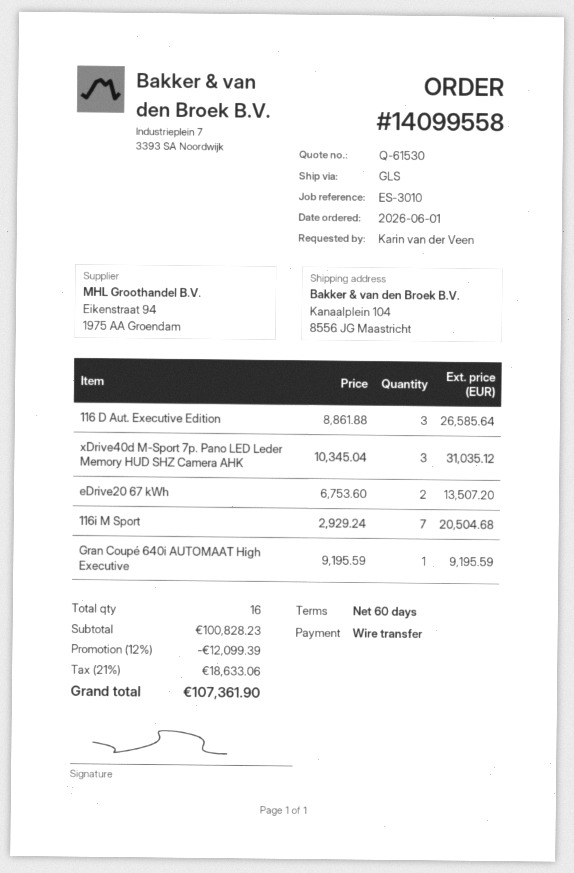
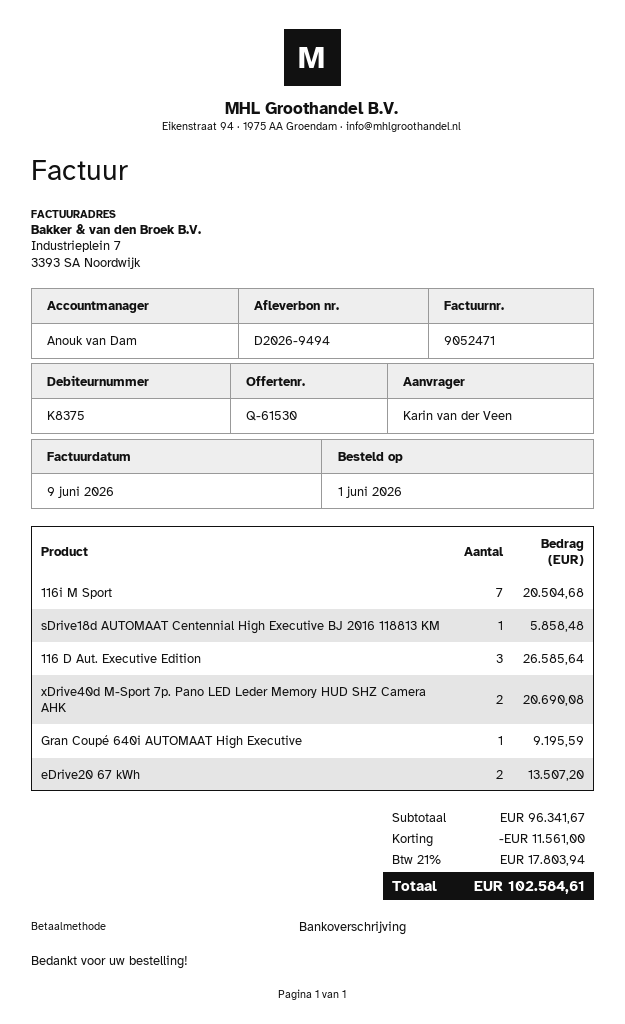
xDrive40d M-Sport 7p. Pano LED Leder Memory HUD SHZ Camera AHK: 3 for 31035.12 -> 2 for 20690.08
sDrive18d AUTOMAAT Centennial High Executive BJ 2016 118813 KM: none -> 1 for 5858.48
subtotal: 100828.23 -> 96341.67
discount: 12099.39 -> 11561.00
tax: 21% = 18633.06 -> 21% = 17803.94
total: 107361.90 -> 102584.61

